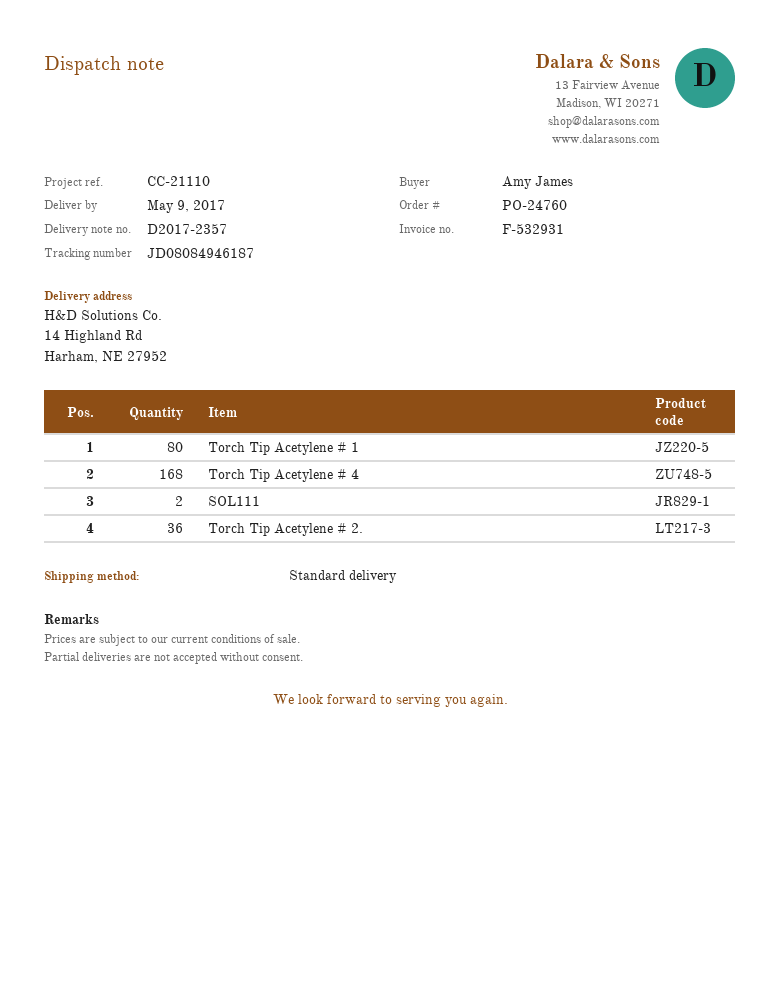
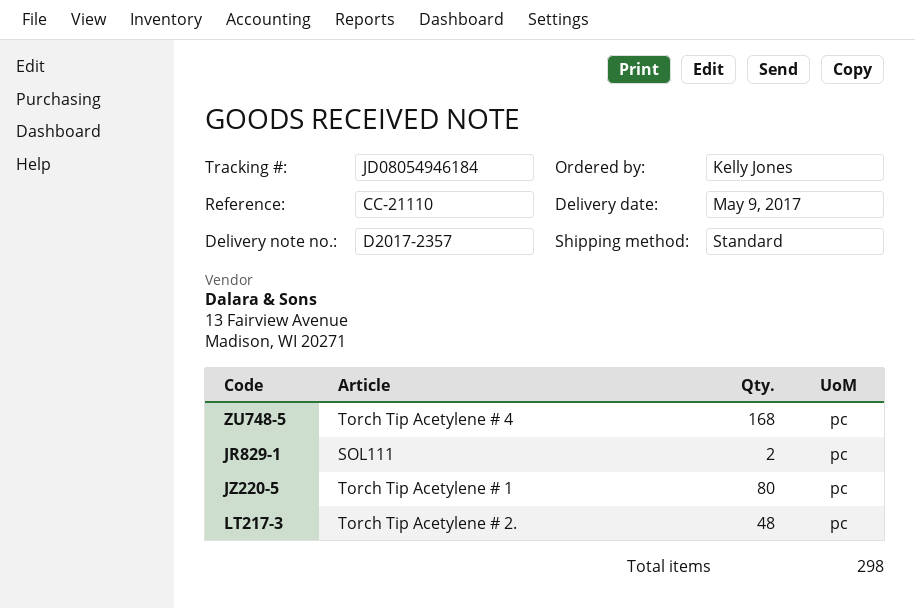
ordered by: Amy James -> Kelly Jones
tracking number: JD08084946187 -> JD08054946184
Torch Tip Acetylene # 2.: 36 -> 48

